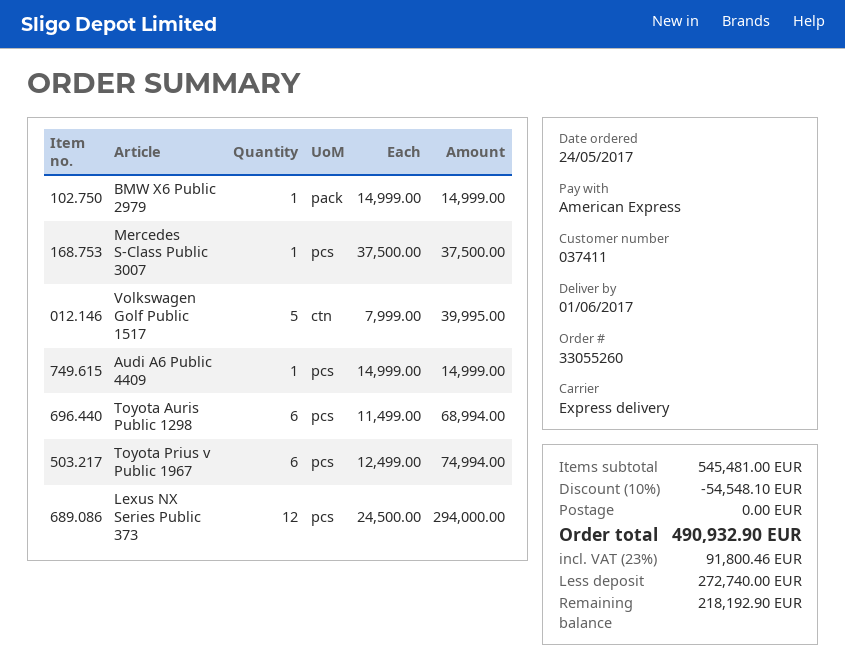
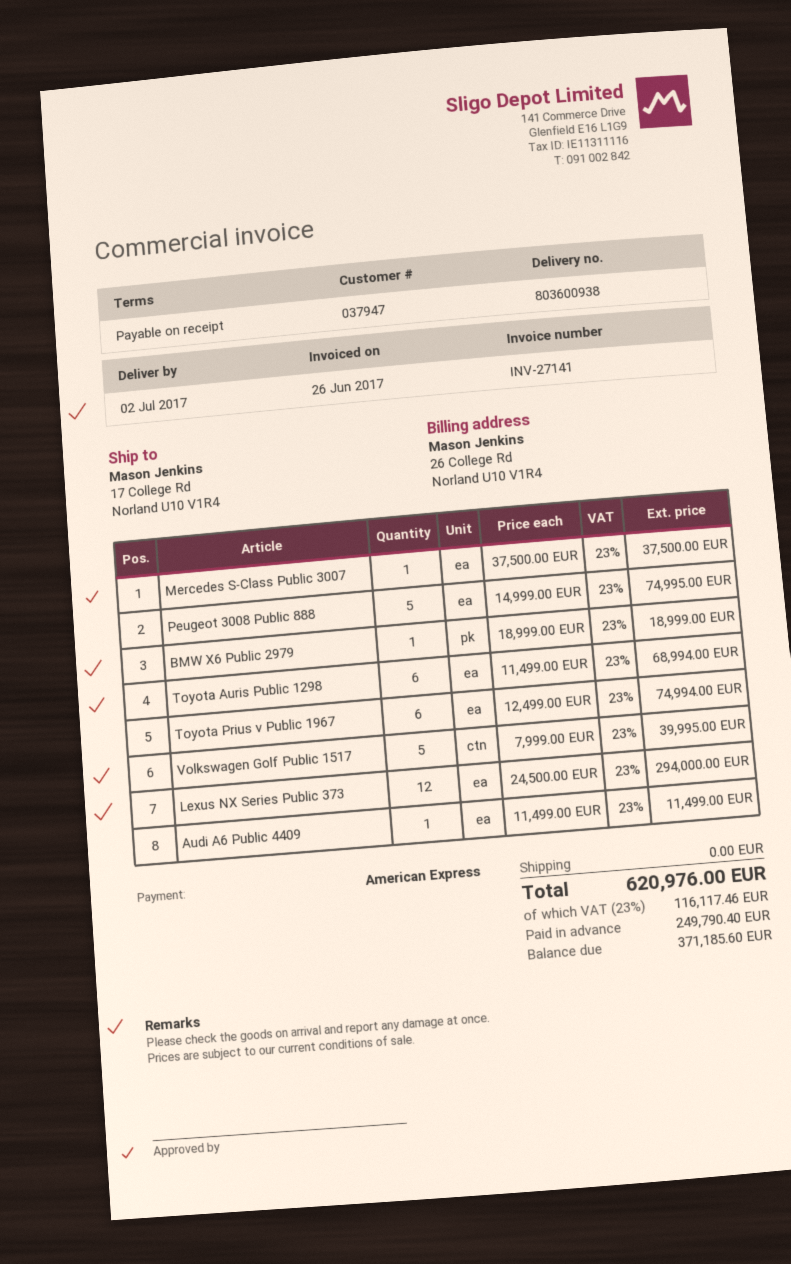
delivery date: 2017-06-01 -> 2017-07-02
customer number: 037411 -> 037947
BMW X6 Public 2979: 1 x 14999.00 = 14999.00 -> 1 x 18999.00 = 18999.00
Audi A6 Public 4409: 1 x 14999.00 = 14999.00 -> 1 x 11499.00 = 11499.00
Peugeot 3008 Public 888: none -> 5 x 14999.00 = 74995.00
discount: 10% = 54548.10 -> none
tax: 23% = 91800.46 -> 23% = 116117.46
total: 490932.90 -> 620976.00
deposit: 272740.00 -> 249790.40
balance: 218192.90 -> 371185.60

